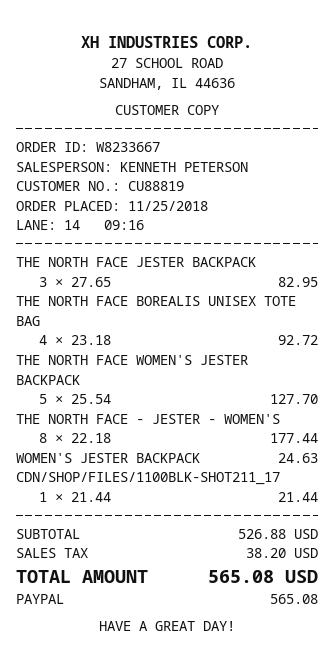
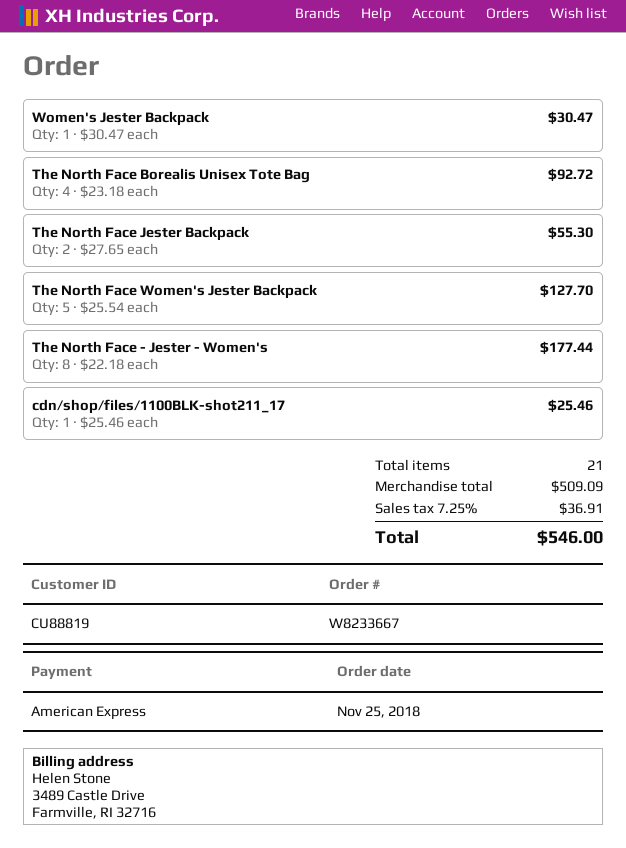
payment method: PayPal -> American Express
THE NORTH FACE JESTER BACKPACK: 3 x 27.65 = 82.95 -> 2 x 27.65 = 55.30
WOMEN'S JESTER BACKPACK: 1 x 24.63 = 24.63 -> 1 x 30.47 = 30.47
CDN/SHOP/FILES/1100BLK-SHOT211_17: 1 x 21.44 = 21.44 -> 1 x 25.46 = 25.46
subtotal: 526.88 -> 509.09
tax: 38.20 -> 36.91
total: 565.08 -> 546.00

